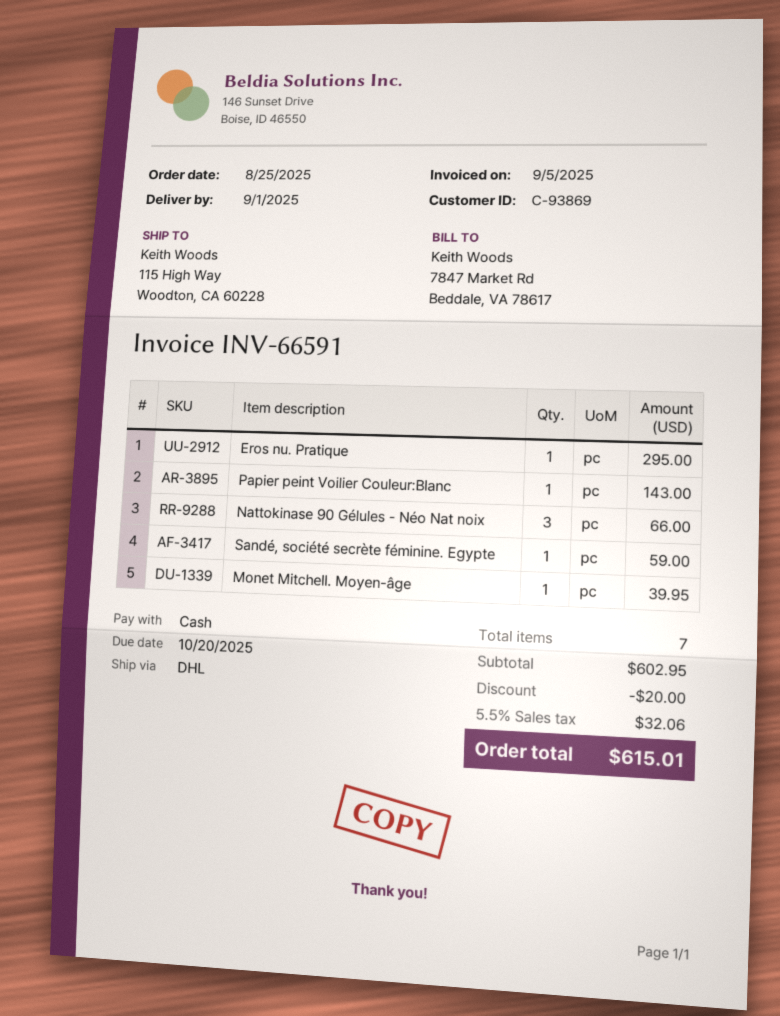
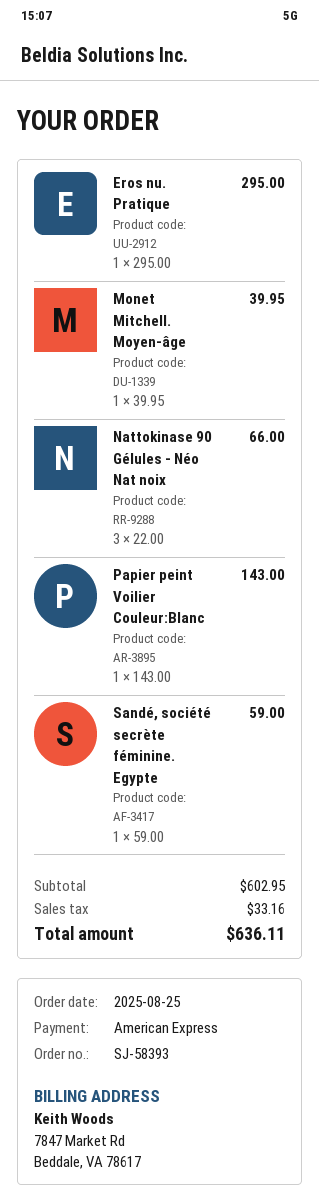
payment method: cash -> American Express
discount: 20.00 -> none
tax: 32.06 -> 33.16
total: 615.01 -> 636.11

